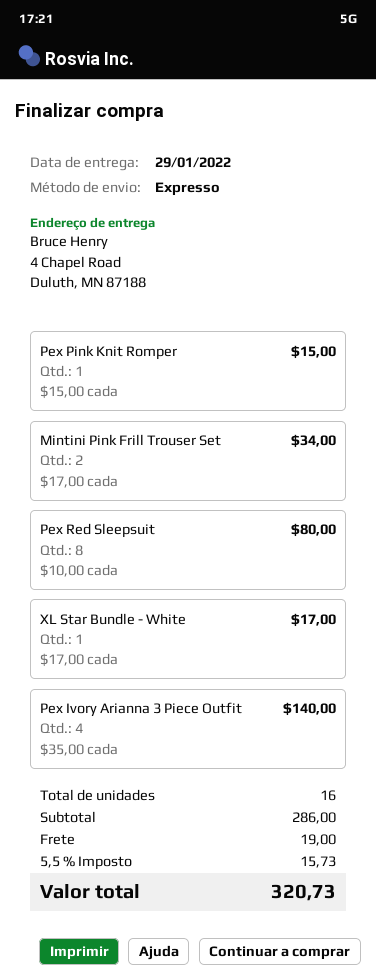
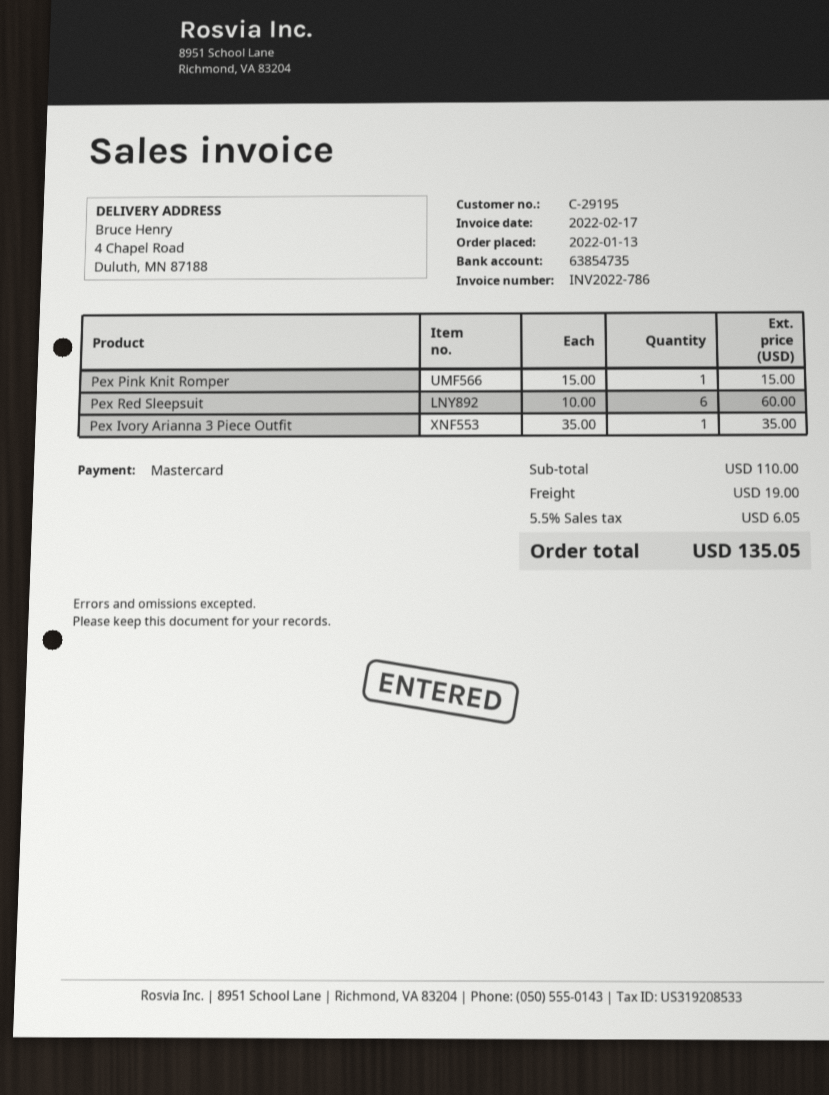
Mintini Pink Frill Trouser Set: 2 x 17.00 = 34.00 -> none
Pex Red Sleepsuit: 8 x 10.00 = 80.00 -> 6 x 10.00 = 60.00
XL Star Bundle - White: 1 x 17.00 = 17.00 -> none
Pex Ivory Arianna 3 Piece Outfit: 4 x 35.00 = 140.00 -> 1 x 35.00 = 35.00
subtotal: 286.00 -> 110.00
tax: 5.5% = 15.73 -> 5.5% = 6.05
total: 320.73 -> 135.05

